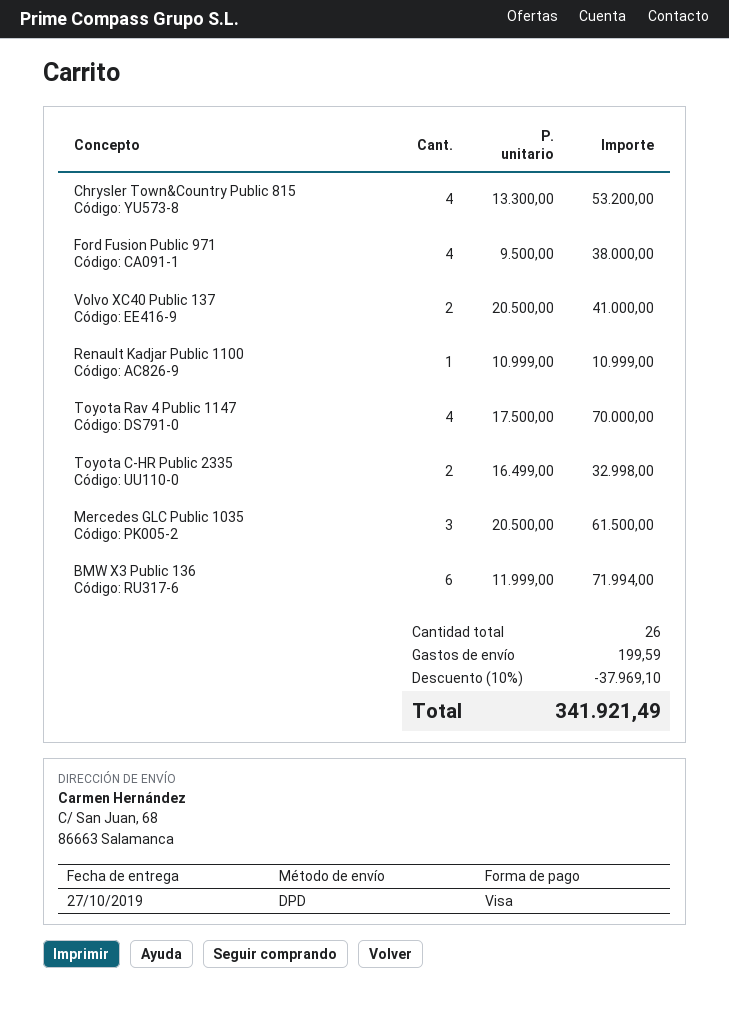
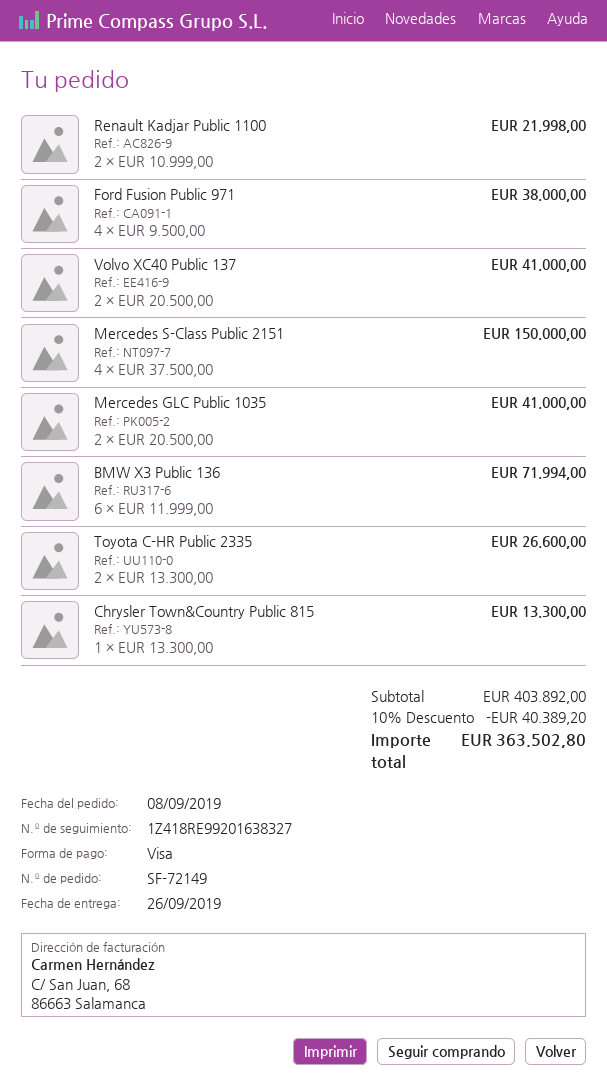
delivery date: 2019-10-27 -> 2019-09-26
Chrysler Town&Country Public 815: 4 x 13300.00 = 53200.00 -> 1 x 13300.00 = 13300.00
Renault Kadjar Public 1100: 1 x 10999.00 = 10999.00 -> 2 x 10999.00 = 21998.00
Toyota Rav 4 Public 1147: 4 x 17500.00 = 70000.00 -> none
Toyota C-HR Public 2335: 2 x 16499.00 = 32998.00 -> 2 x 13300.00 = 26600.00
Mercedes GLC Public 1035: 3 x 20500.00 = 61500.00 -> 2 x 20500.00 = 41000.00
Mercedes S-Class Public 2151: none -> 4 x 37500.00 = 150000.00
discount: 10% = 37969.10 -> 10% = 40389.20
shipping: 199.59 -> none
total: 341921.49 -> 363502.80

